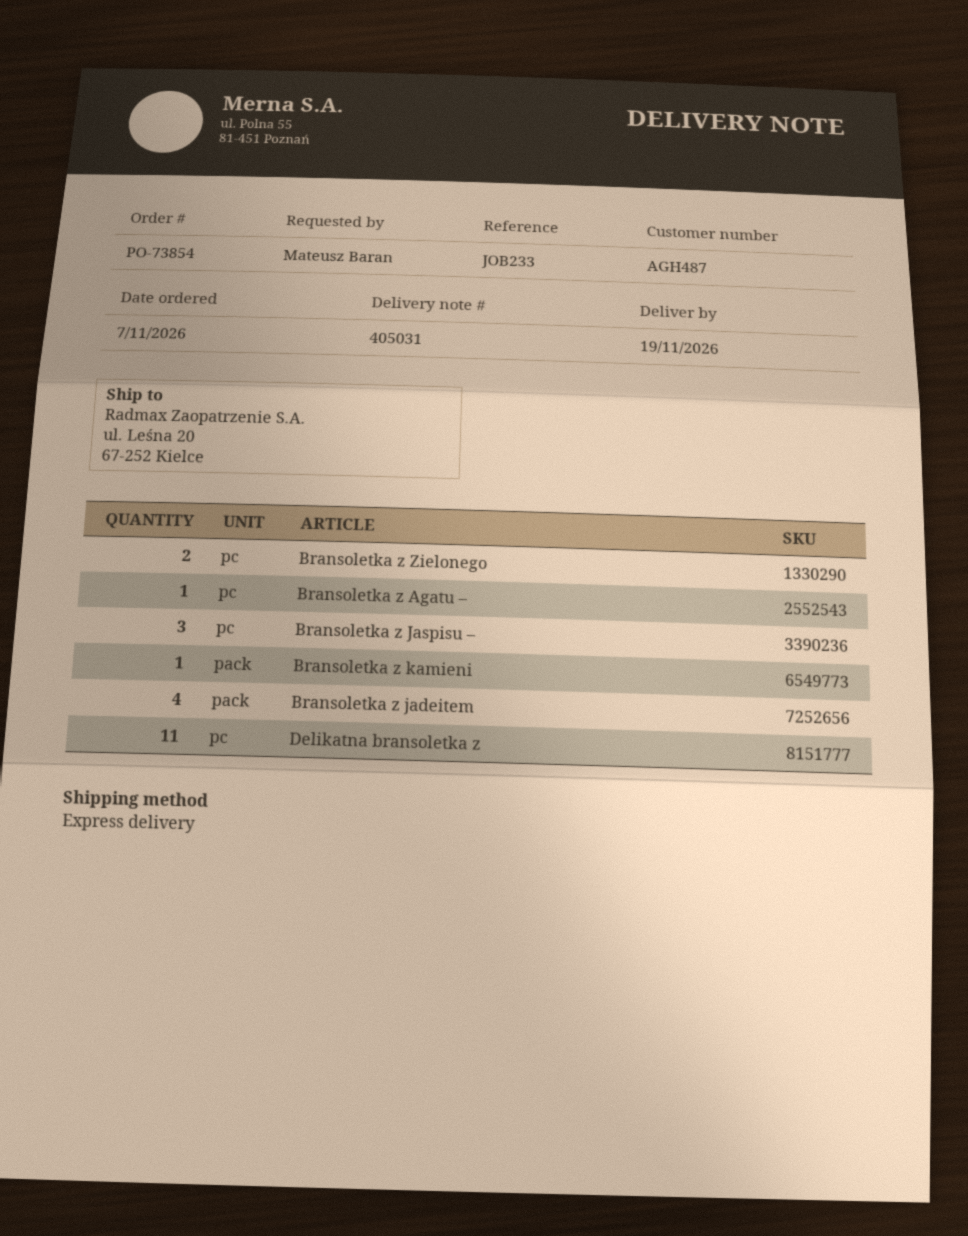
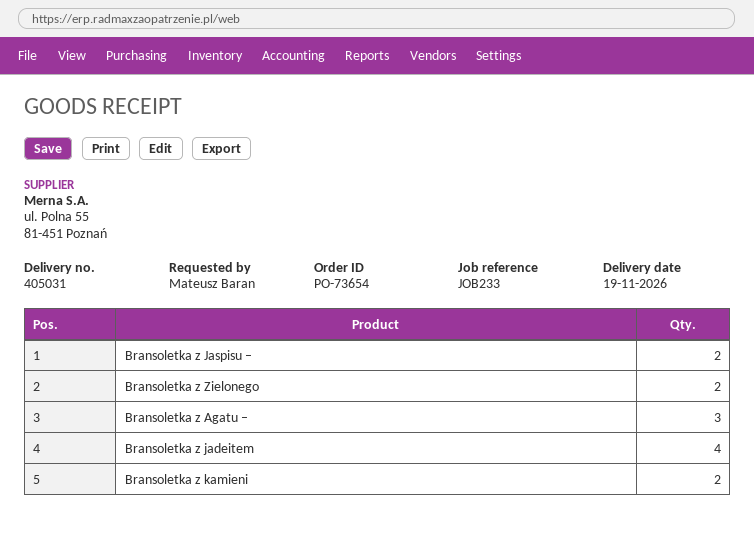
order number: PO-73854 -> PO-73654
Bransoletka z Agatu –: 1 -> 3
Bransoletka z Jaspisu –: 3 -> 2
Bransoletka z kamieni: 1 -> 2
Delikatna bransoletka z: 11 -> none

